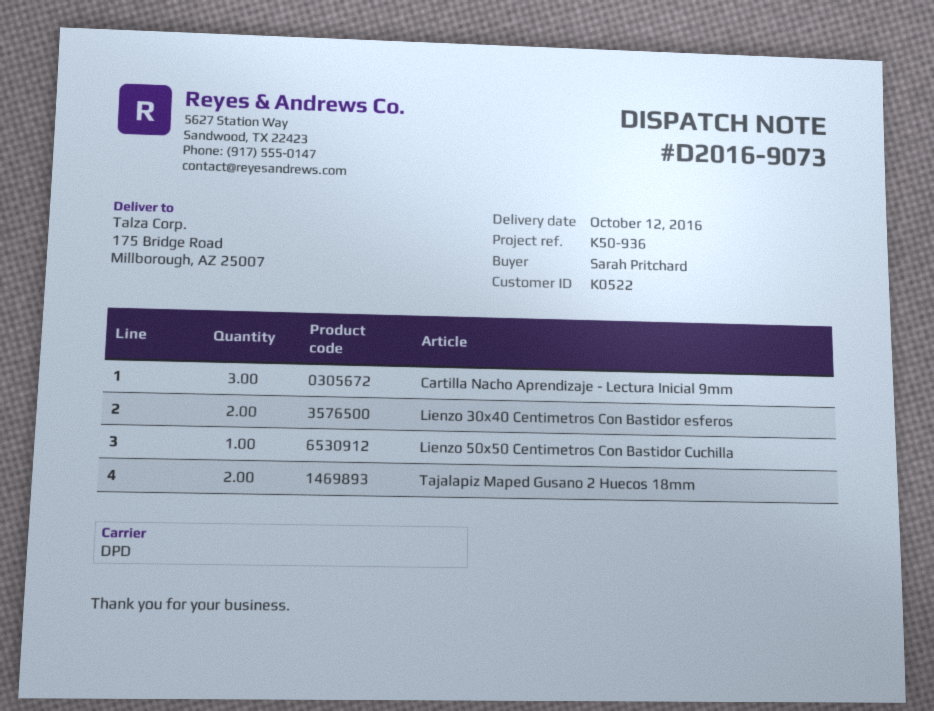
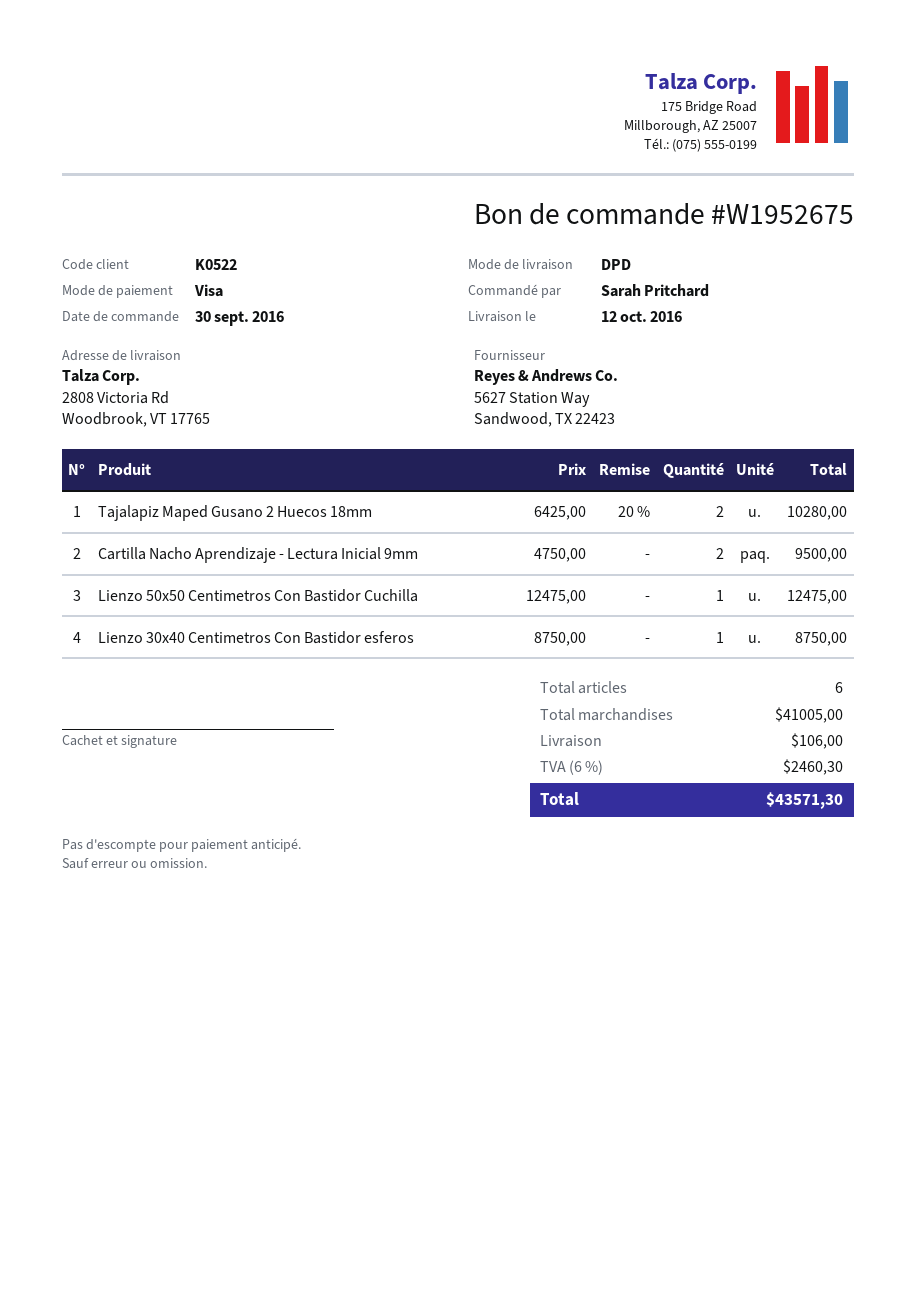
ship to: 175 Bridge Road, Millborough, AZ 25007 -> 2808 Victoria Rd, Woodbrook, VT 17765
Cartilla Nacho Aprendizaje - Lectura Inicial 9mm: 3 -> 2
Lienzo 30x40 Centimetros Con Bastidor esferos: 2 -> 1

